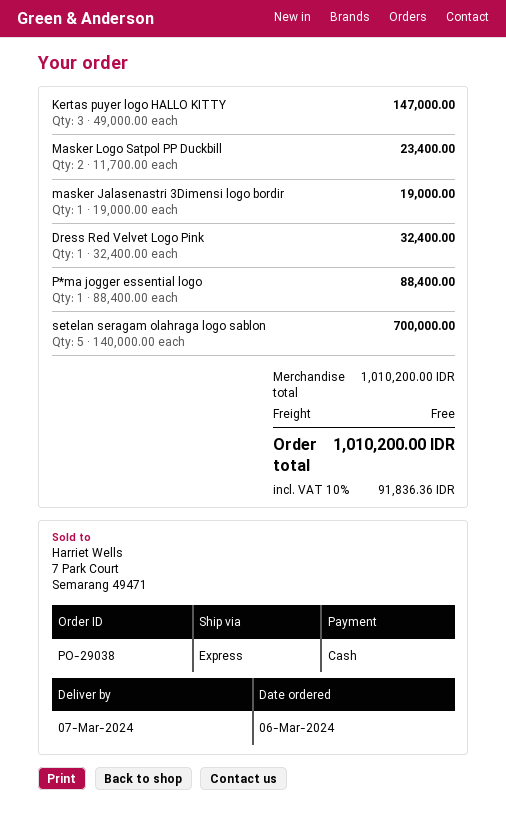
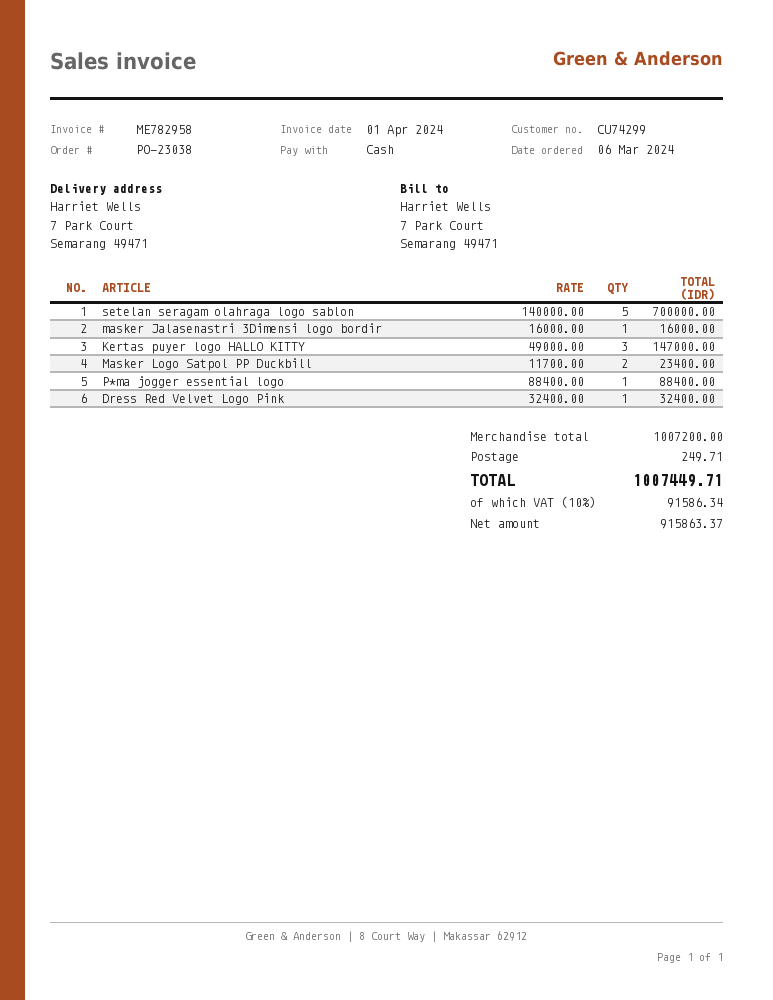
order number: PO-29038 -> PO-23038
masker Jalasenastri 3Dimensi logo bordir: 1 x 19000.00 = 19000.00 -> 1 x 16000.00 = 16000.00
subtotal: 1010200.00 -> 1007200.00
shipping: 0.00 -> 249.71
tax: 10% = 91836.36 -> 10% = 91586.34
total: 1010200.00 -> 1007449.71

